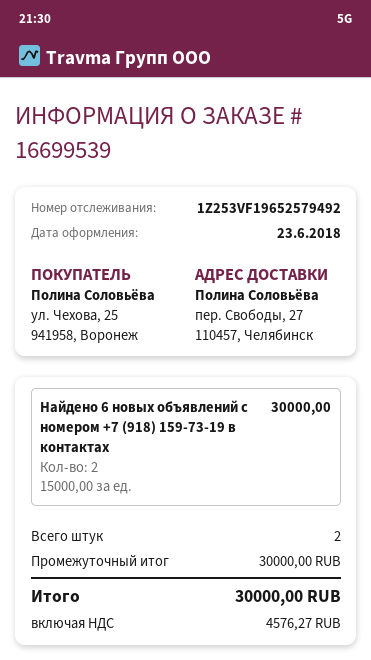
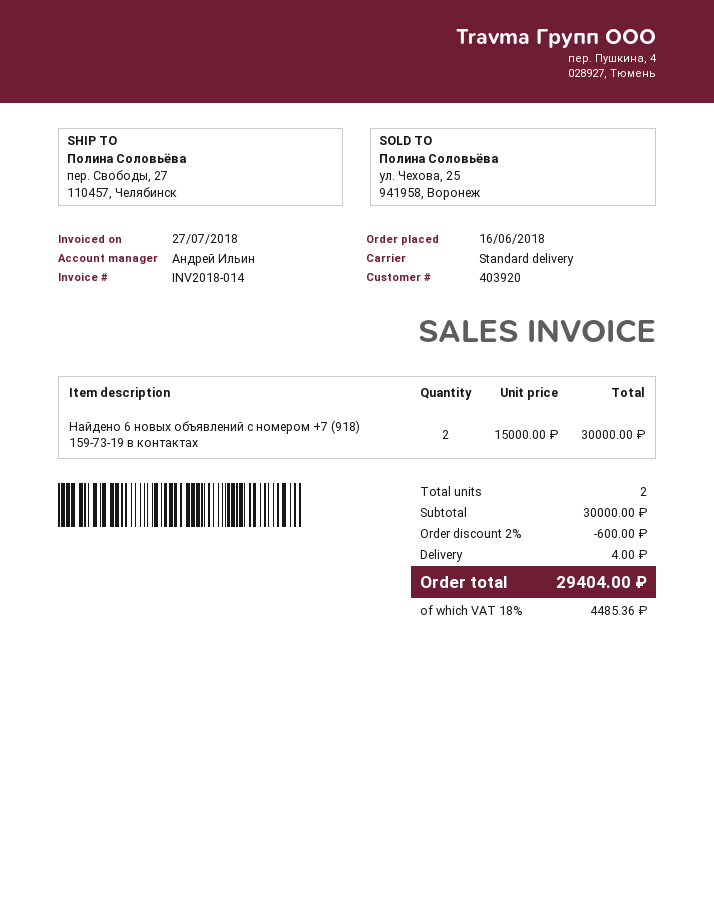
order date: 2018-06-23 -> 2018-06-16
discount: none -> 2% = 600.00
shipping: none -> 4.00
tax: 4576.27 -> 4485.36
total: 30000.00 -> 29404.00

